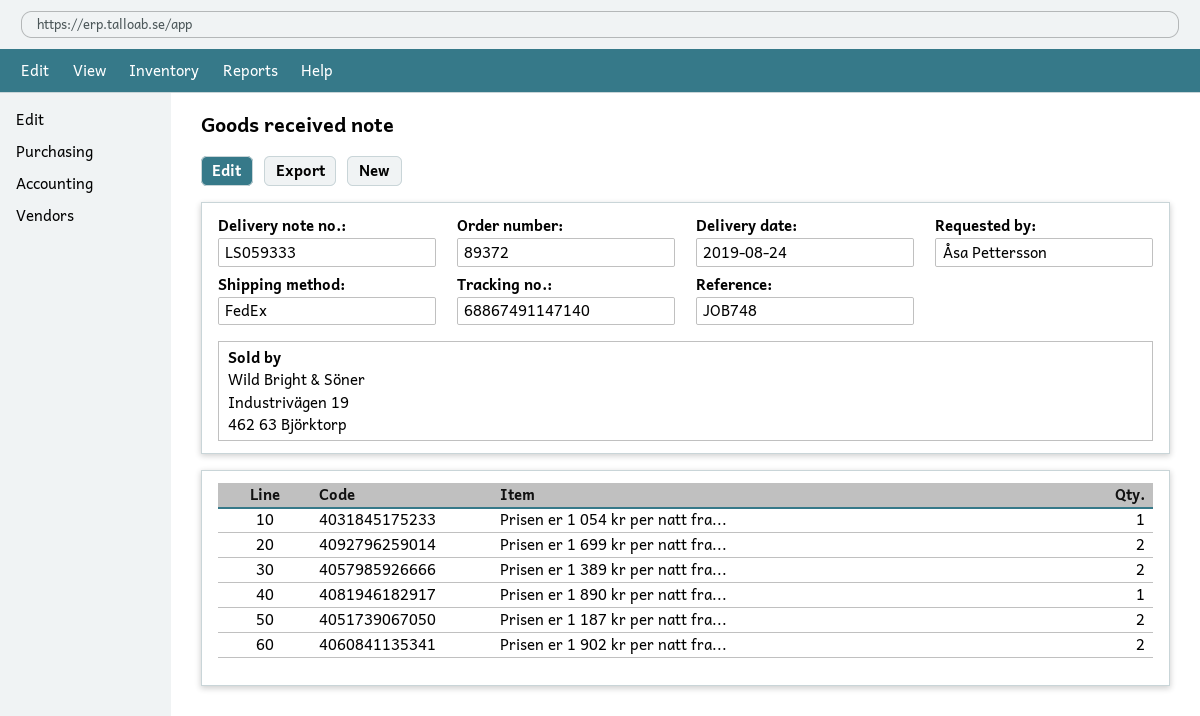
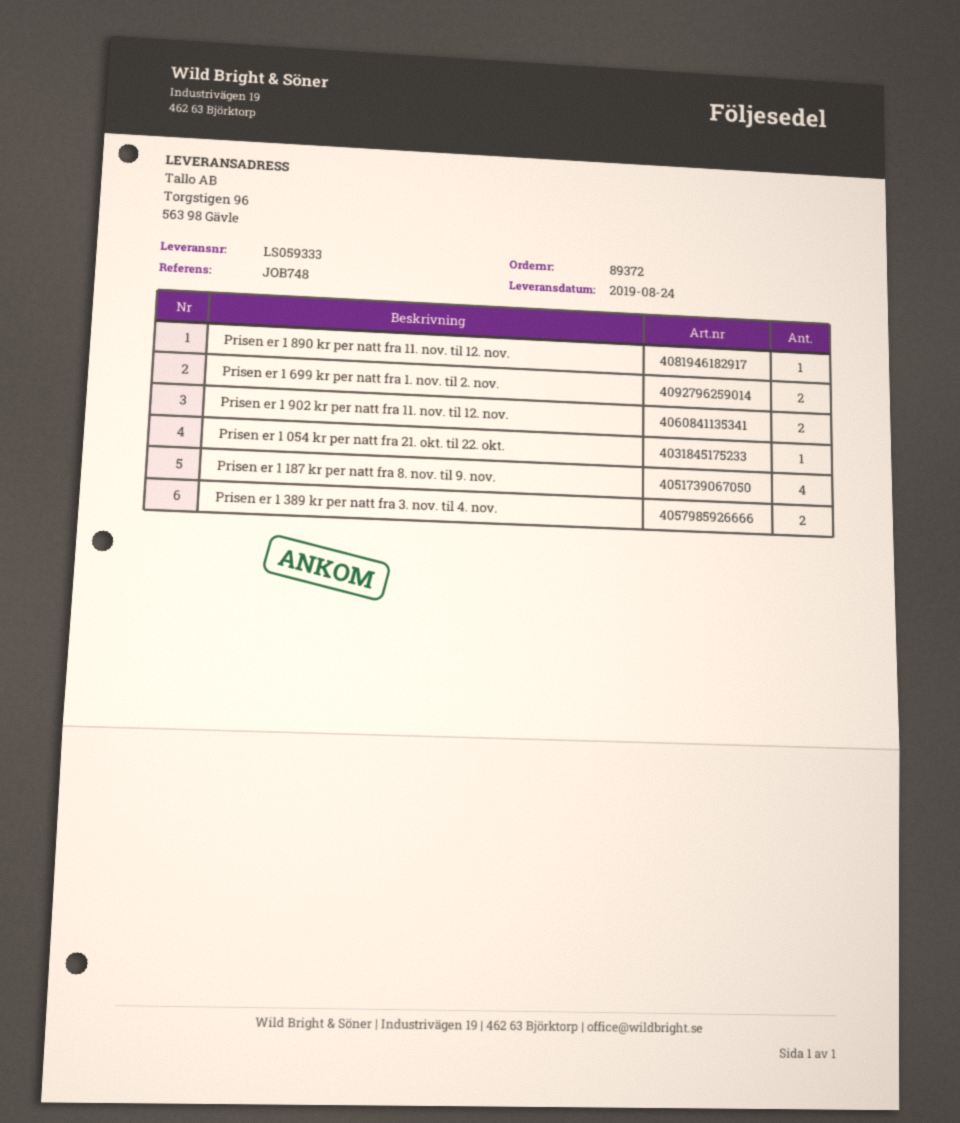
Prisen er 1 187 kr per natt fra...: 2 -> 4

